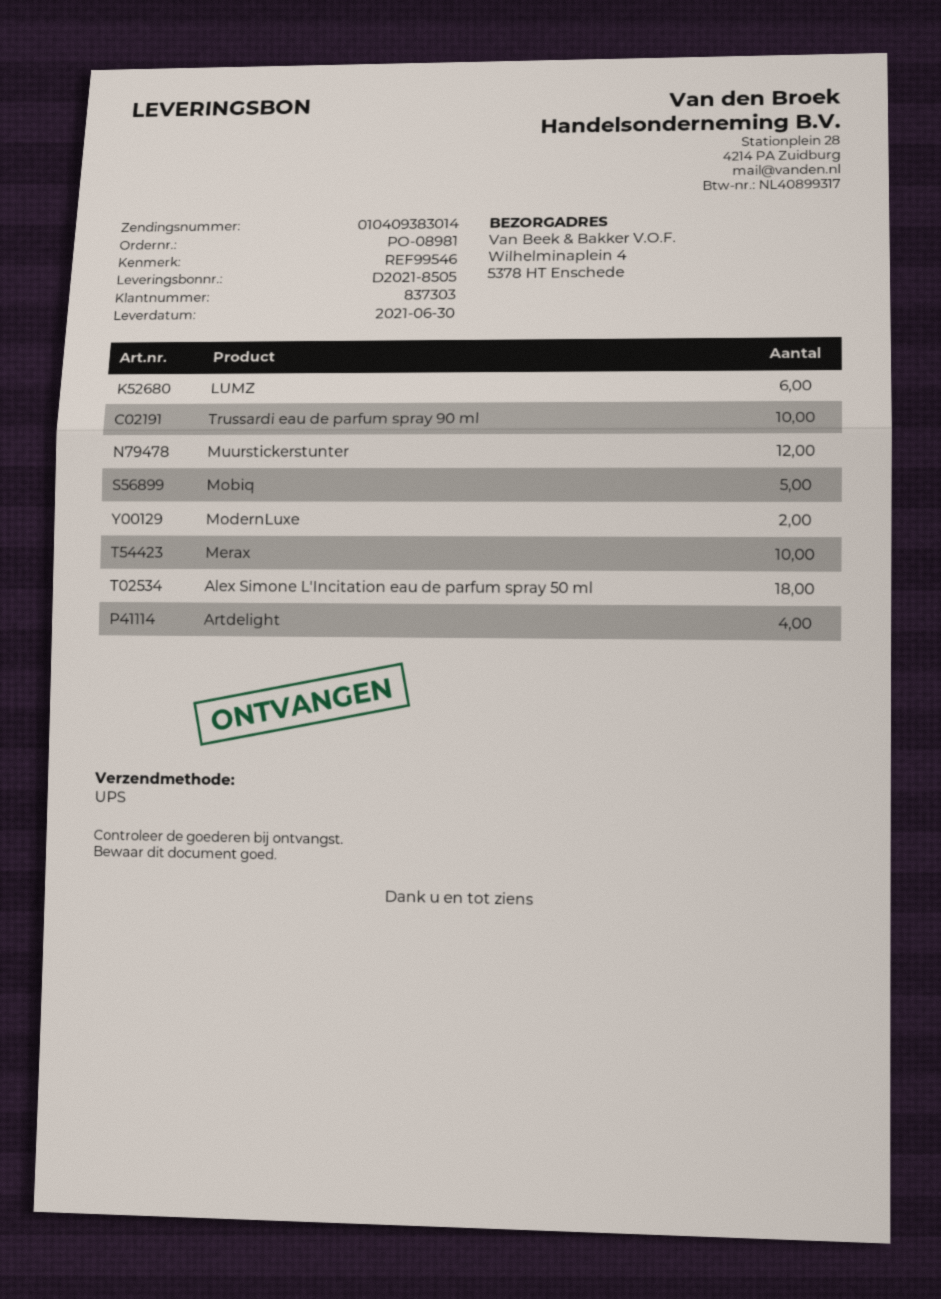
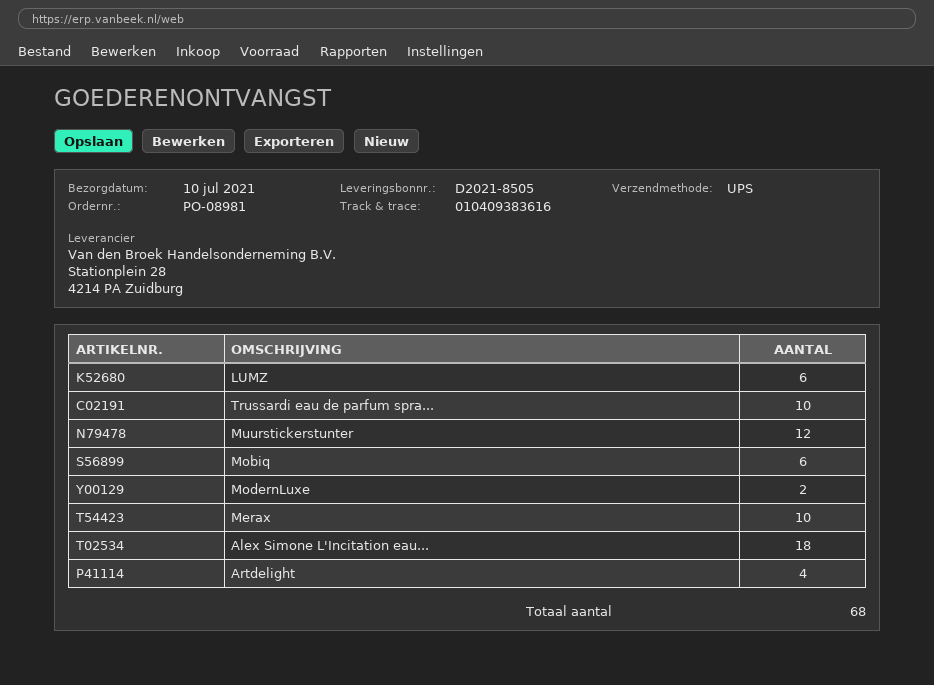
delivery date: 2021-06-30 -> 2021-07-10
tracking number: 010409383014 -> 010409383616
Mobiq: 5 -> 6

